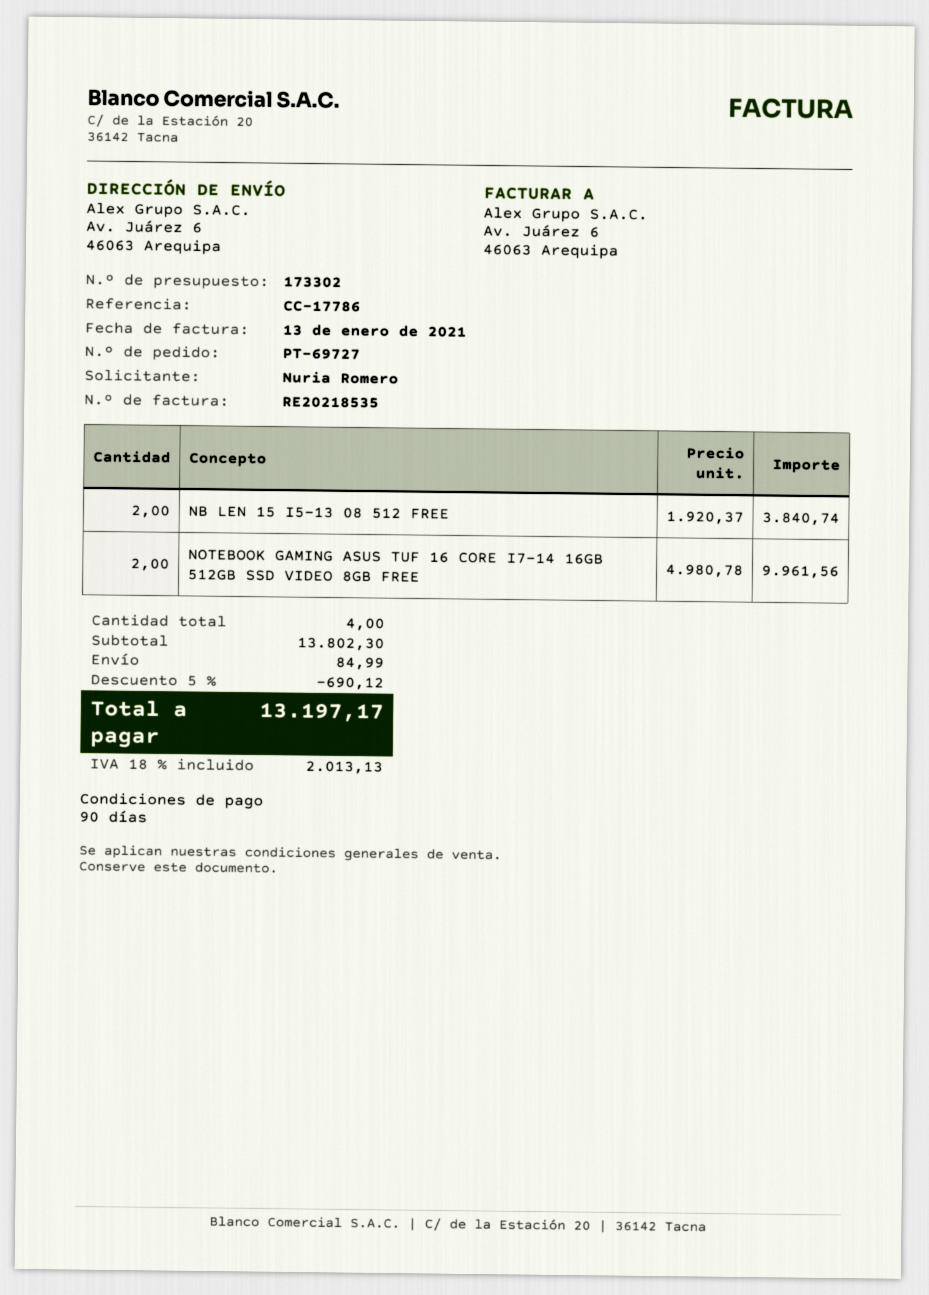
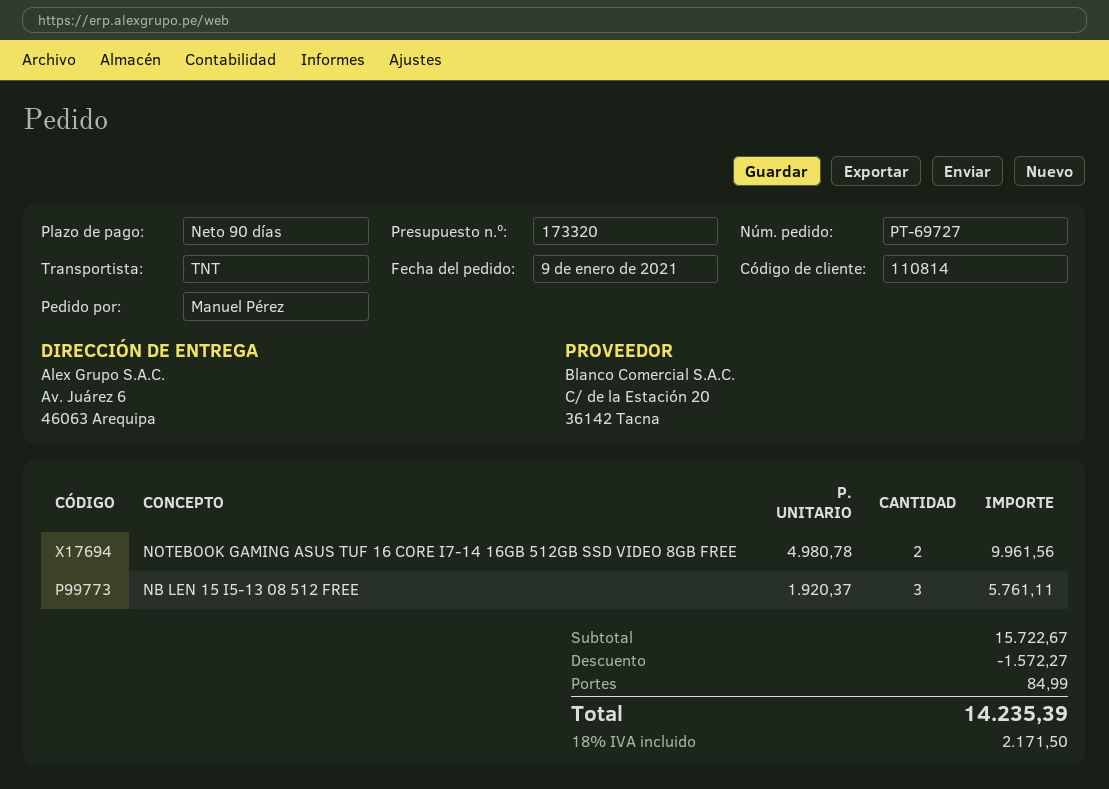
quote number: 173302 -> 173320
ordered by: Nuria Romero -> Manuel Pérez
NB LEN 15 I5-13 08 512 FREE: 2 x 1920.37 = 3840.74 -> 3 x 1920.37 = 5761.11
subtotal: 13802.30 -> 15722.67
discount: 690.12 -> 1572.27
tax: 18% = 2013.13 -> 18% = 2171.50
total: 13197.17 -> 14235.39

